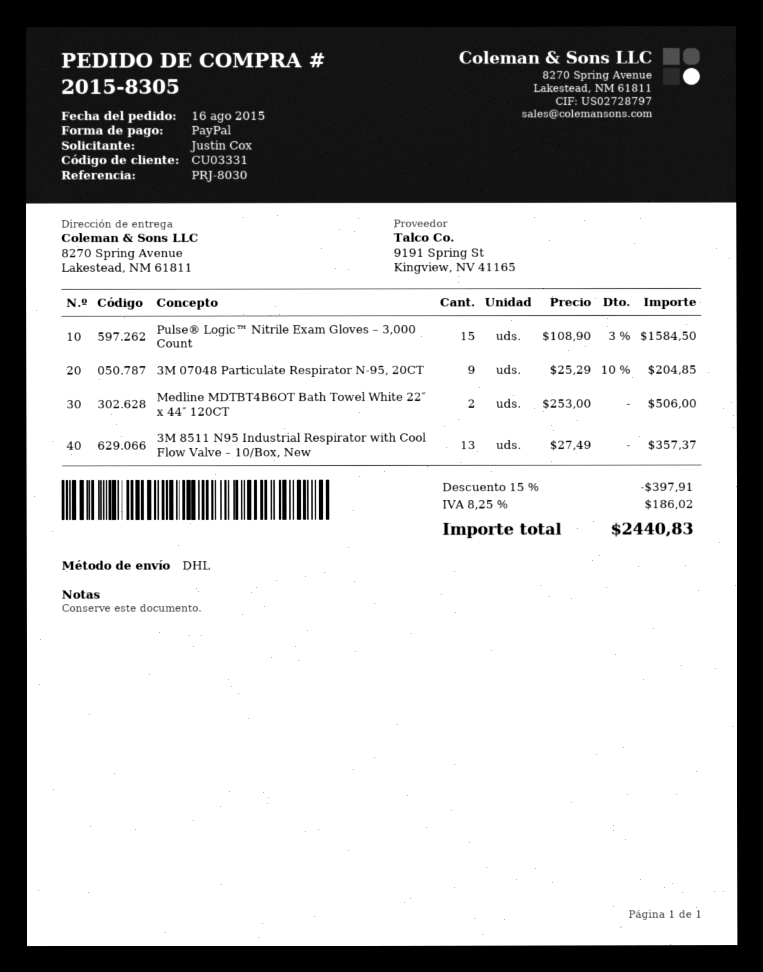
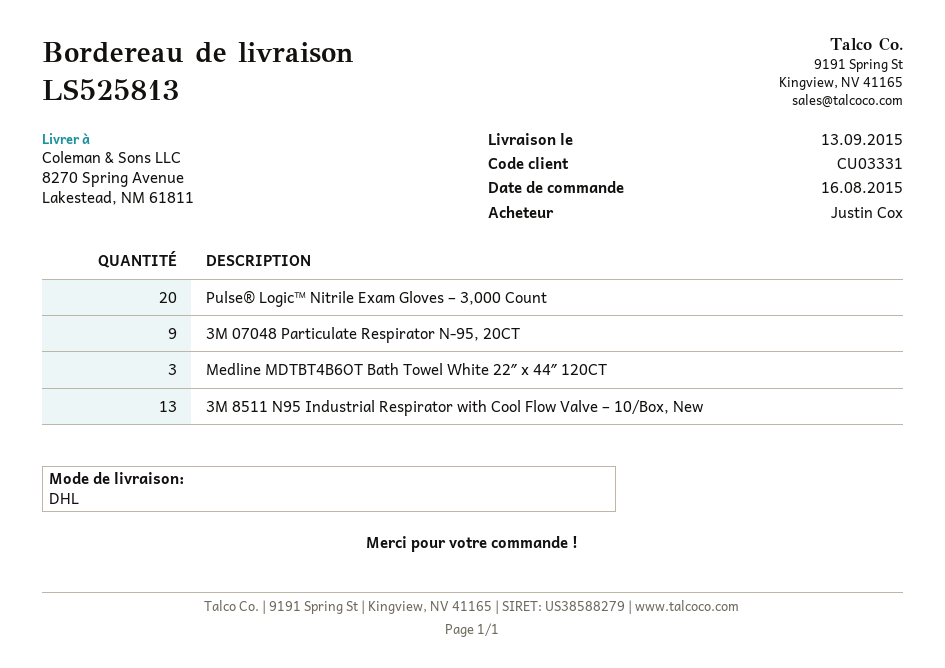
Pulse® Logic™ Nitrile Exam Gloves – 3,000 Count: 15 -> 20
Medline MDTBT4B6OT Bath Towel White 22″ x 44″ 120CT: 2 -> 3

